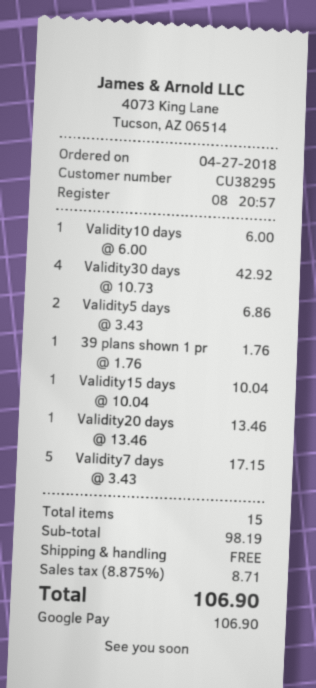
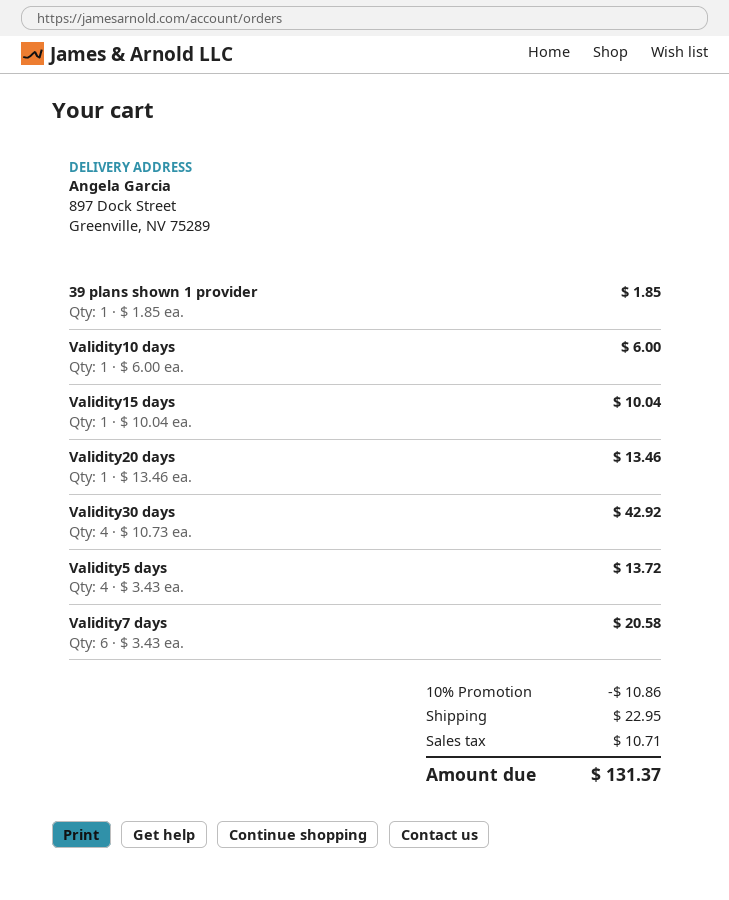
Validity5 days: 2 x 3.43 = 6.86 -> 4 x 3.43 = 13.72
39 plans shown 1 pr: 1 x 1.76 = 1.76 -> 1 x 1.85 = 1.85
Validity7 days: 5 x 3.43 = 17.15 -> 6 x 3.43 = 20.58
discount: none -> 10% = 10.86
shipping: 0.00 -> 22.95
tax: 8.71 -> 10.71
total: 106.90 -> 131.37

